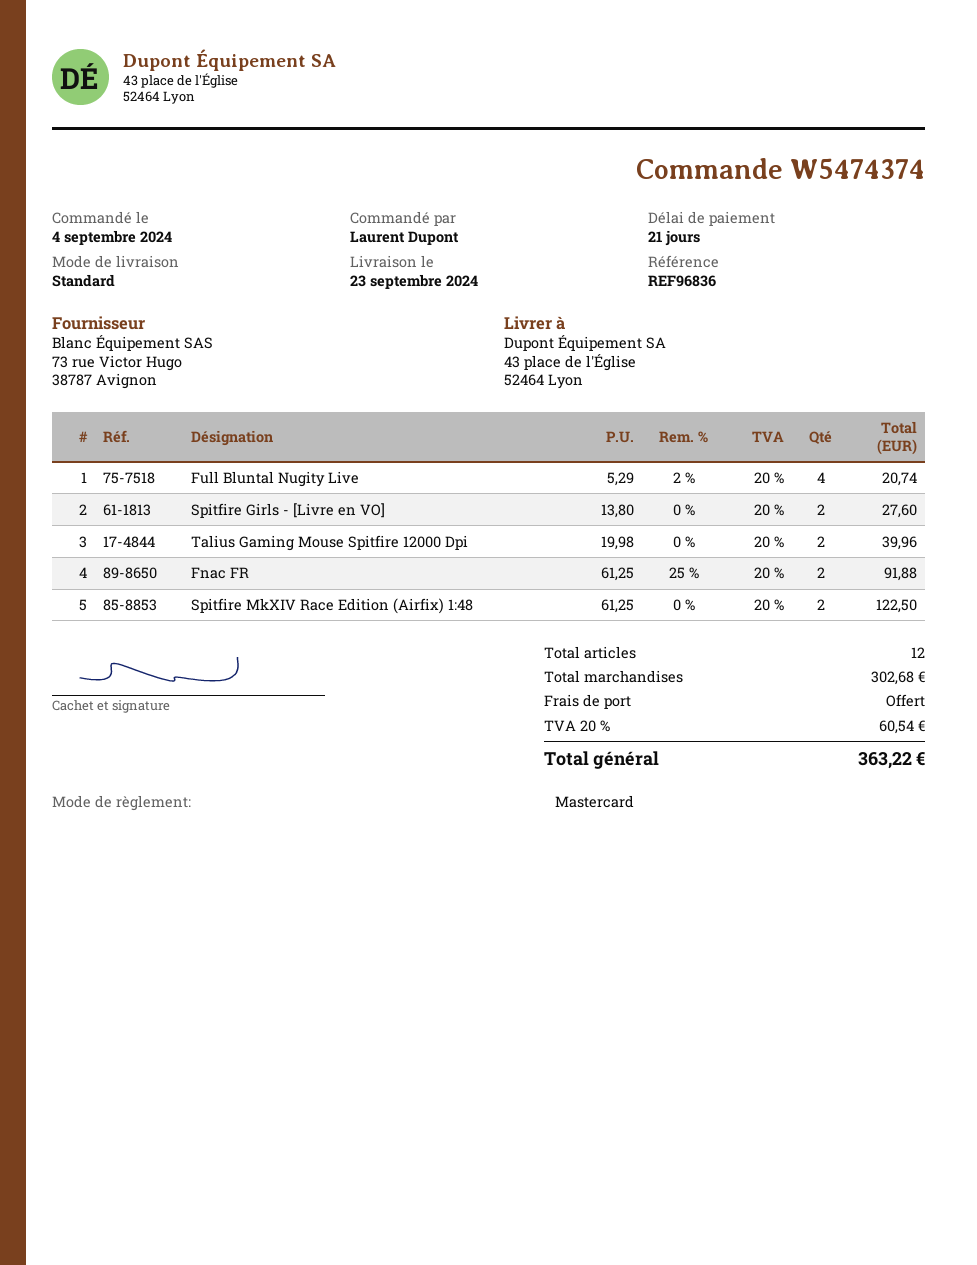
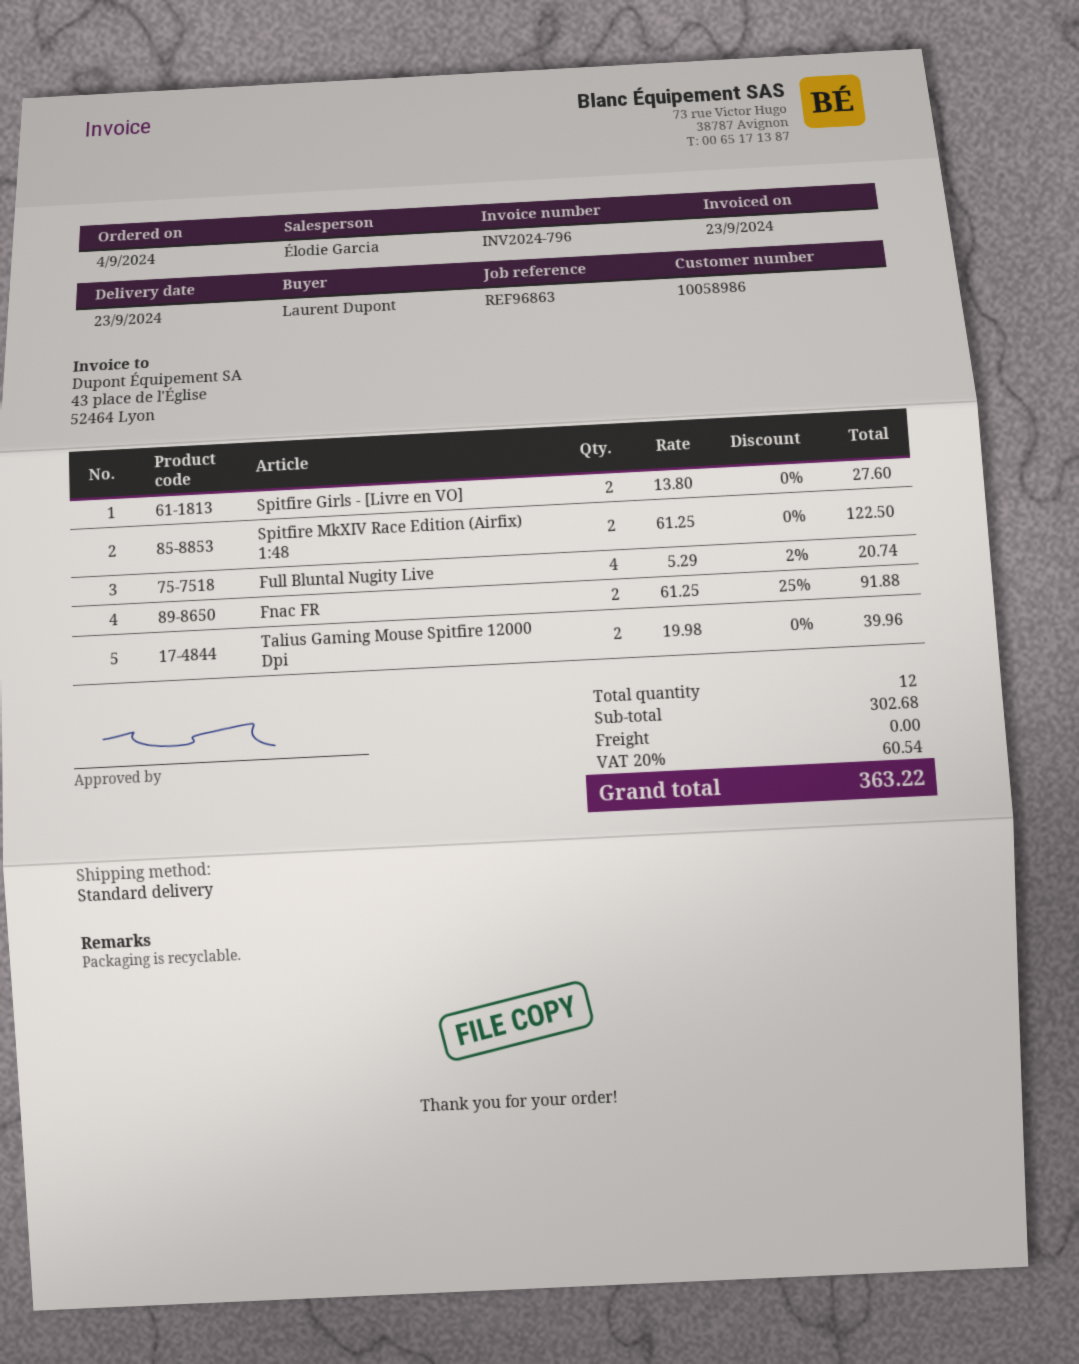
reference: REF96836 -> REF96863

